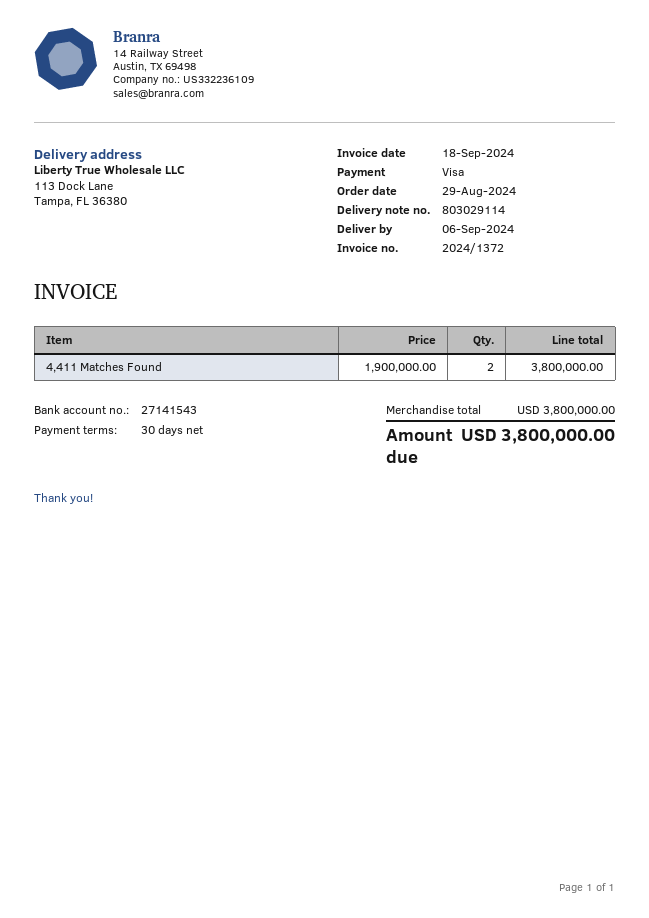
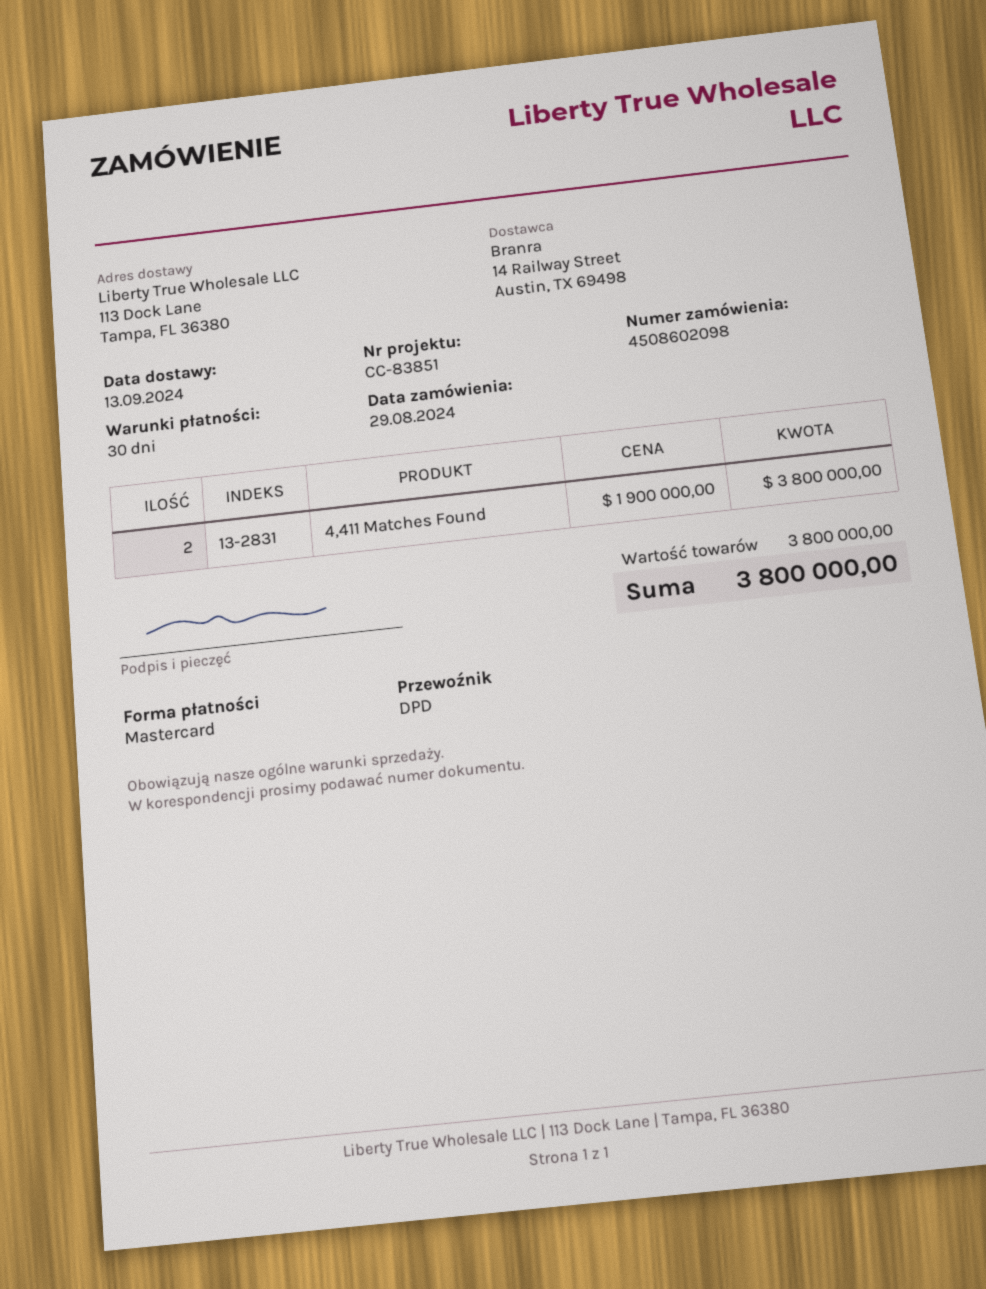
delivery date: 2024-09-06 -> 2024-09-13
payment method: Visa -> Mastercard

